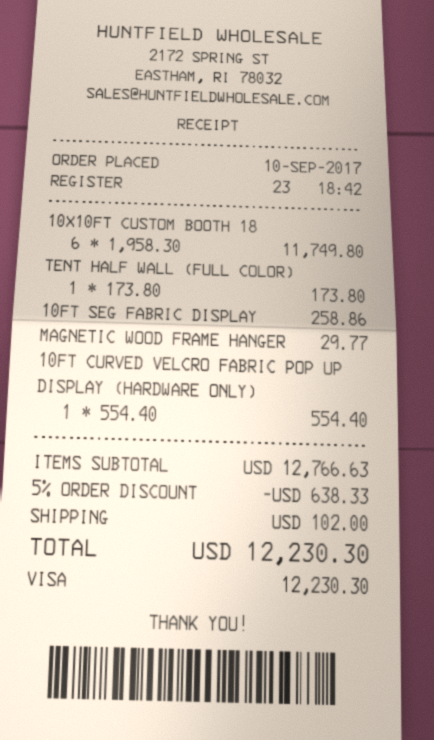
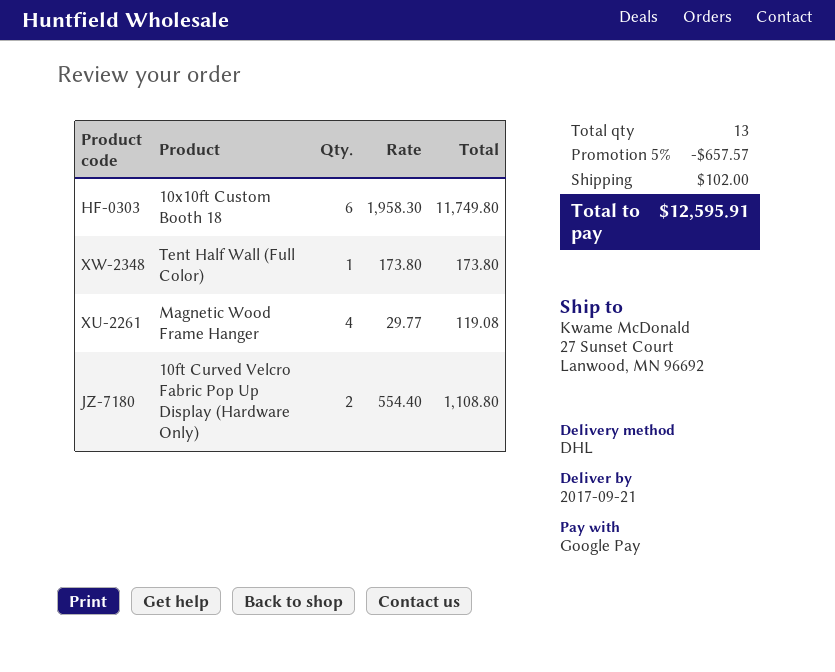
payment method: Visa -> Google Pay
10FT SEG FABRIC DISPLAY: 1 x 258.86 = 258.86 -> none
MAGNETIC WOOD FRAME HANGER: 1 x 29.77 = 29.77 -> 4 x 29.77 = 119.08
10FT CURVED VELCRO FABRIC POP UP DISPLAY (HARDWARE ONLY): 1 x 554.40 = 554.40 -> 2 x 554.40 = 1108.80
discount: 5% = 638.33 -> 5% = 657.57
total: 12230.30 -> 12595.91

